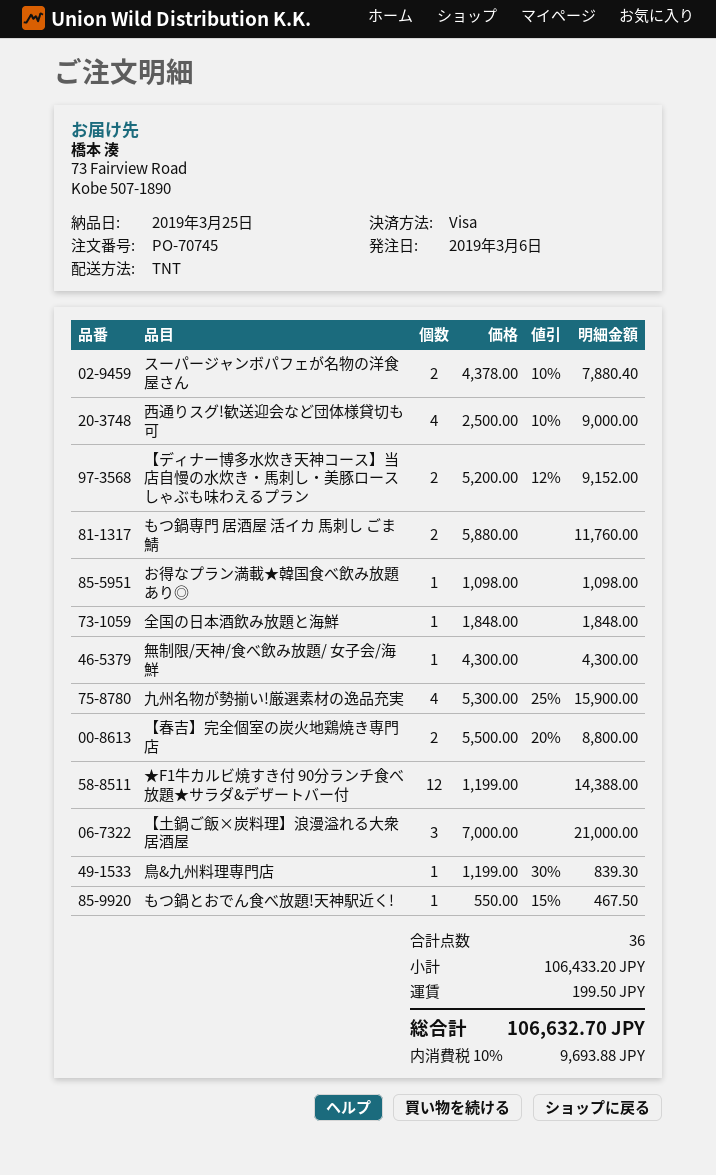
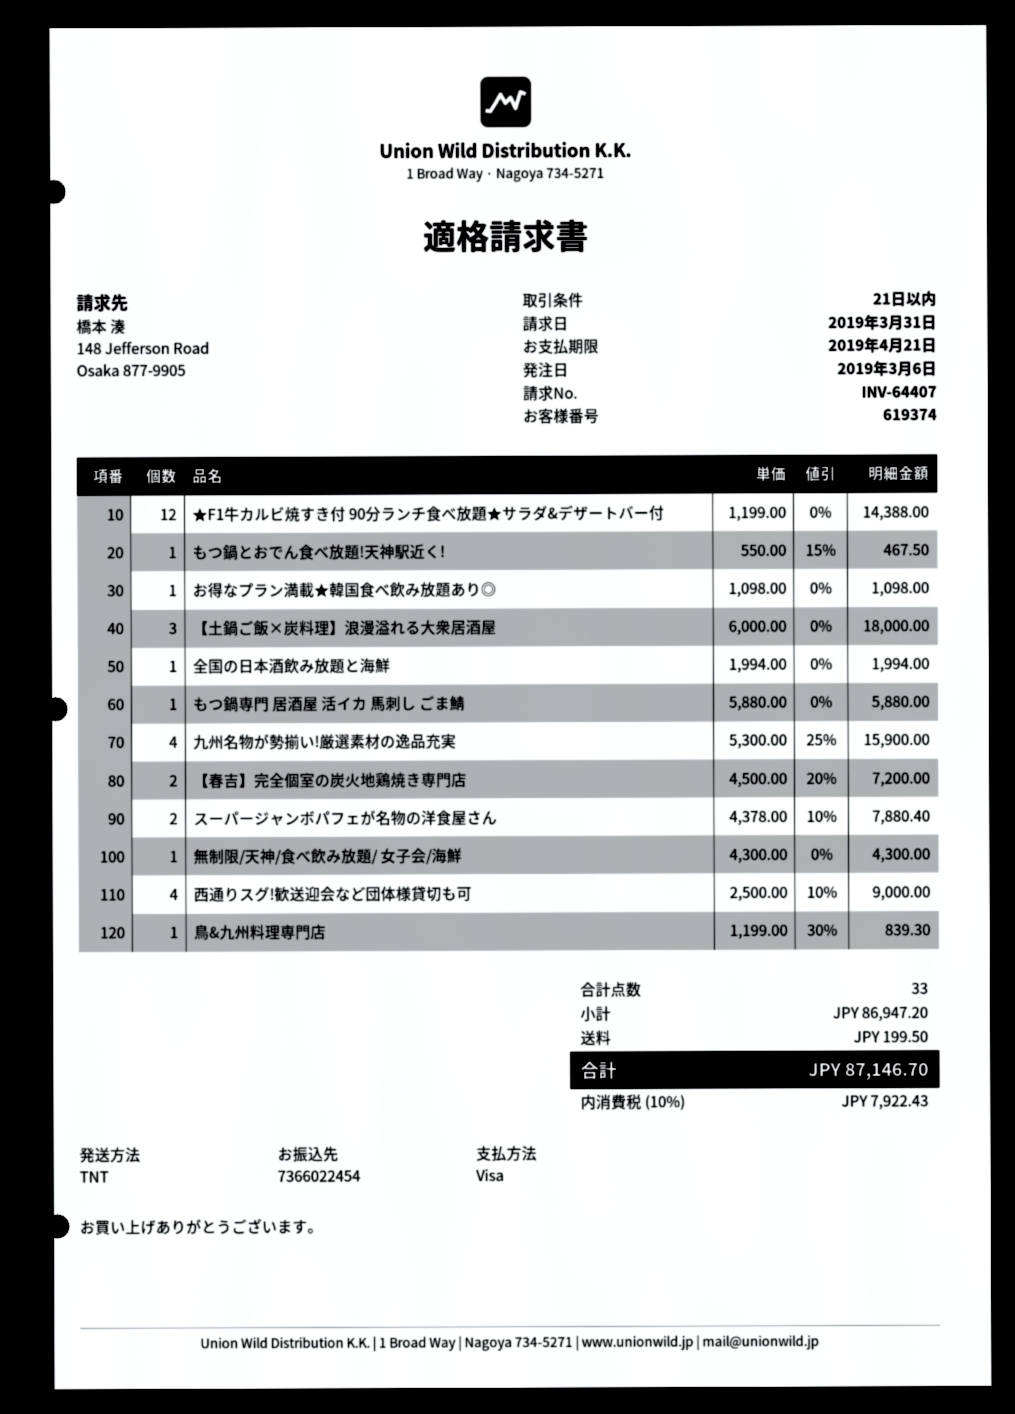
【ディナー博多水炊き天神コース】当店自慢の水炊き・馬刺し・美豚ロースしゃぶも味わえるプラン: 2 x 5200.00 - 12% = 9152.00 -> none
もつ鍋専門 居酒屋 活イカ 馬刺し ごま鯖: 2 x 5880.00 = 11760.00 -> 1 x 5880.00 = 5880.00
全国の日本酒飲み放題と海鮮: 1 x 1848.00 = 1848.00 -> 1 x 1994.00 = 1994.00
【春吉】完全個室の炭火地鶏焼き専門店: 2 x 5500.00 - 20% = 8800.00 -> 2 x 4500.00 - 20% = 7200.00
【土鍋ご飯×炭料理】浪漫溢れる大衆居酒屋: 3 x 7000.00 = 21000.00 -> 3 x 6000.00 = 18000.00
total quantity: 36 -> 33
subtotal: 106433.20 -> 86947.20
tax: 10% = 9693.88 -> 10% = 7922.43
total: 106632.70 -> 87146.70

